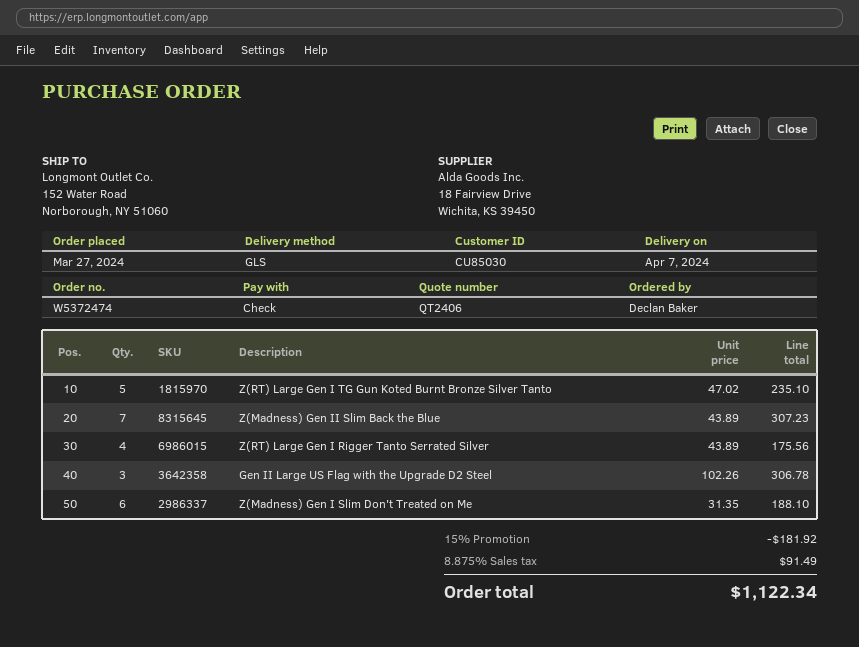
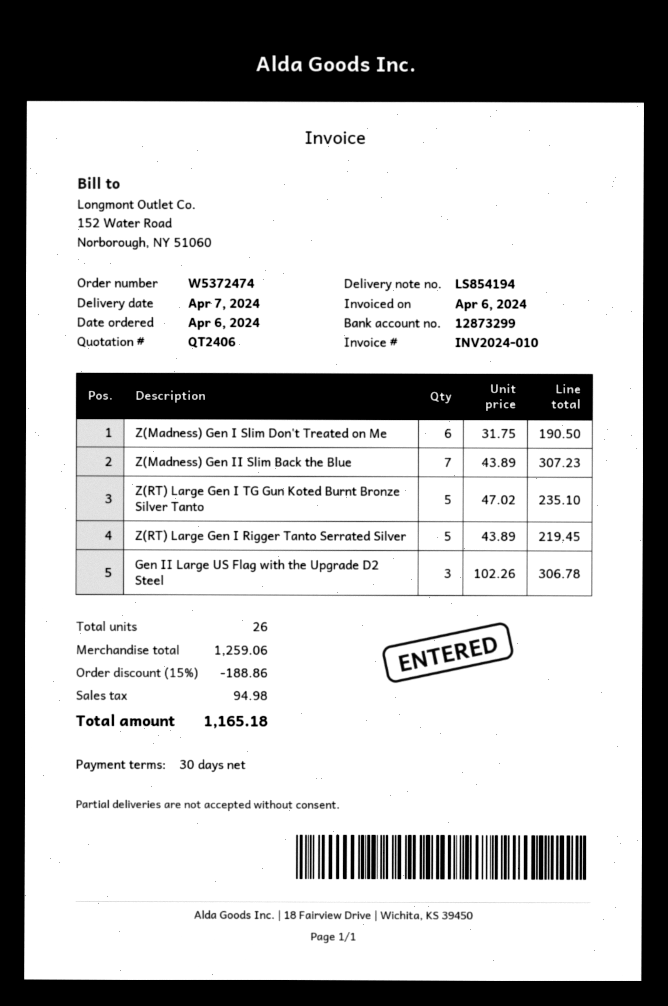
order date: 2024-03-27 -> 2024-04-06
Z(RT) Large Gen I Rigger Tanto Serrated Silver: 4 x 43.89 = 175.56 -> 5 x 43.89 = 219.45
Z(Madness) Gen I Slim Don't Treated on Me: 6 x 31.35 = 188.10 -> 6 x 31.75 = 190.50
discount: 15% = 181.92 -> 15% = 188.86
tax: 91.49 -> 94.98
total: 1122.34 -> 1165.18

